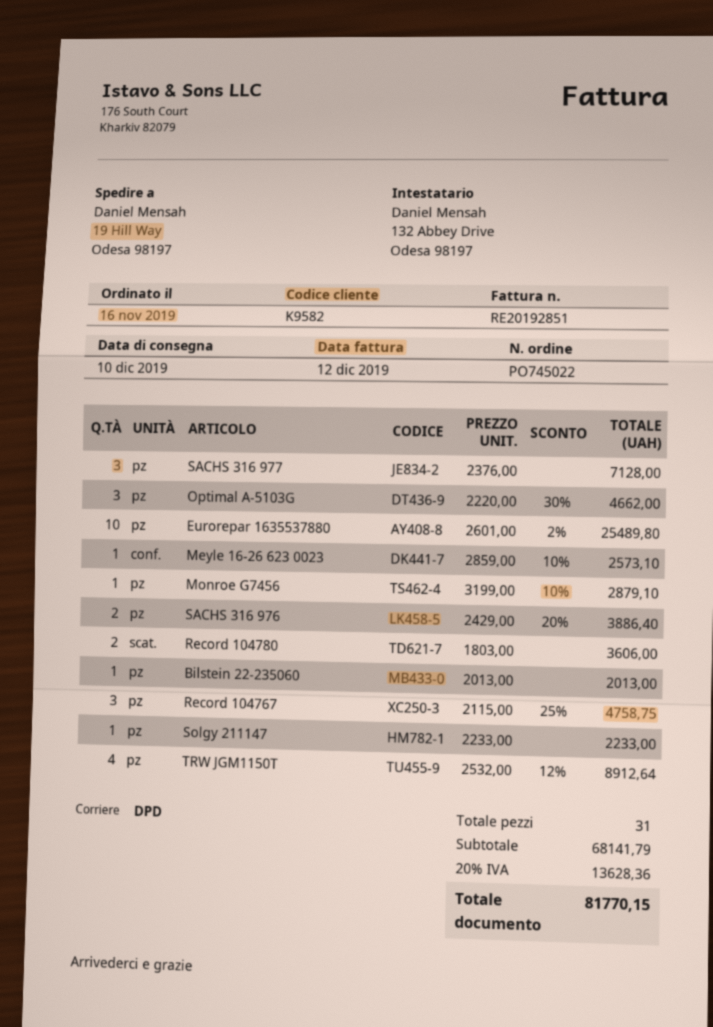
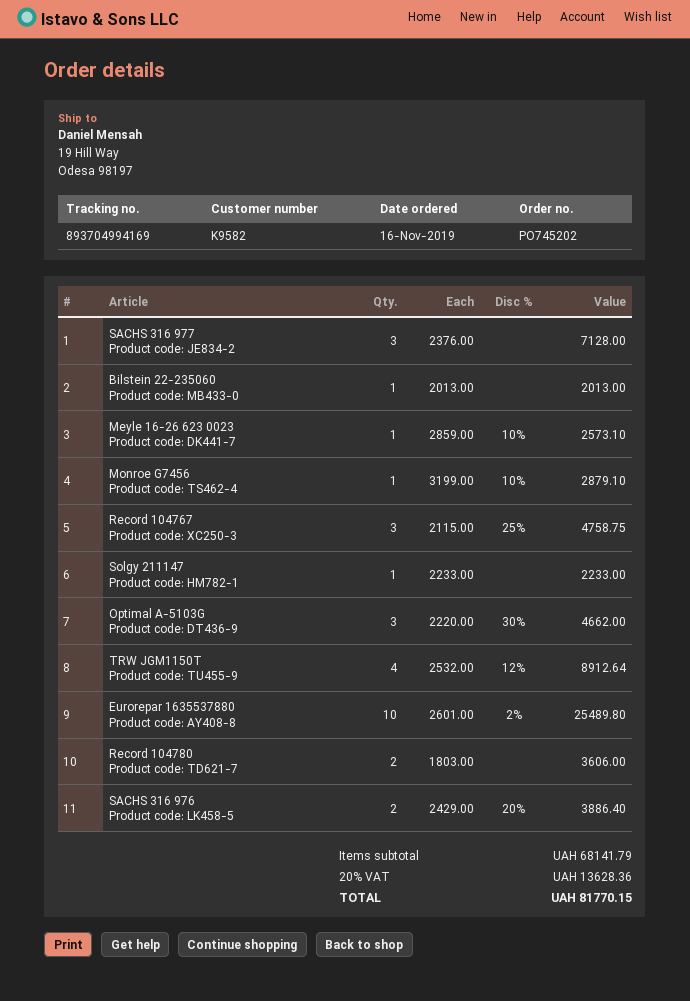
order number: PO745022 -> PO745202

